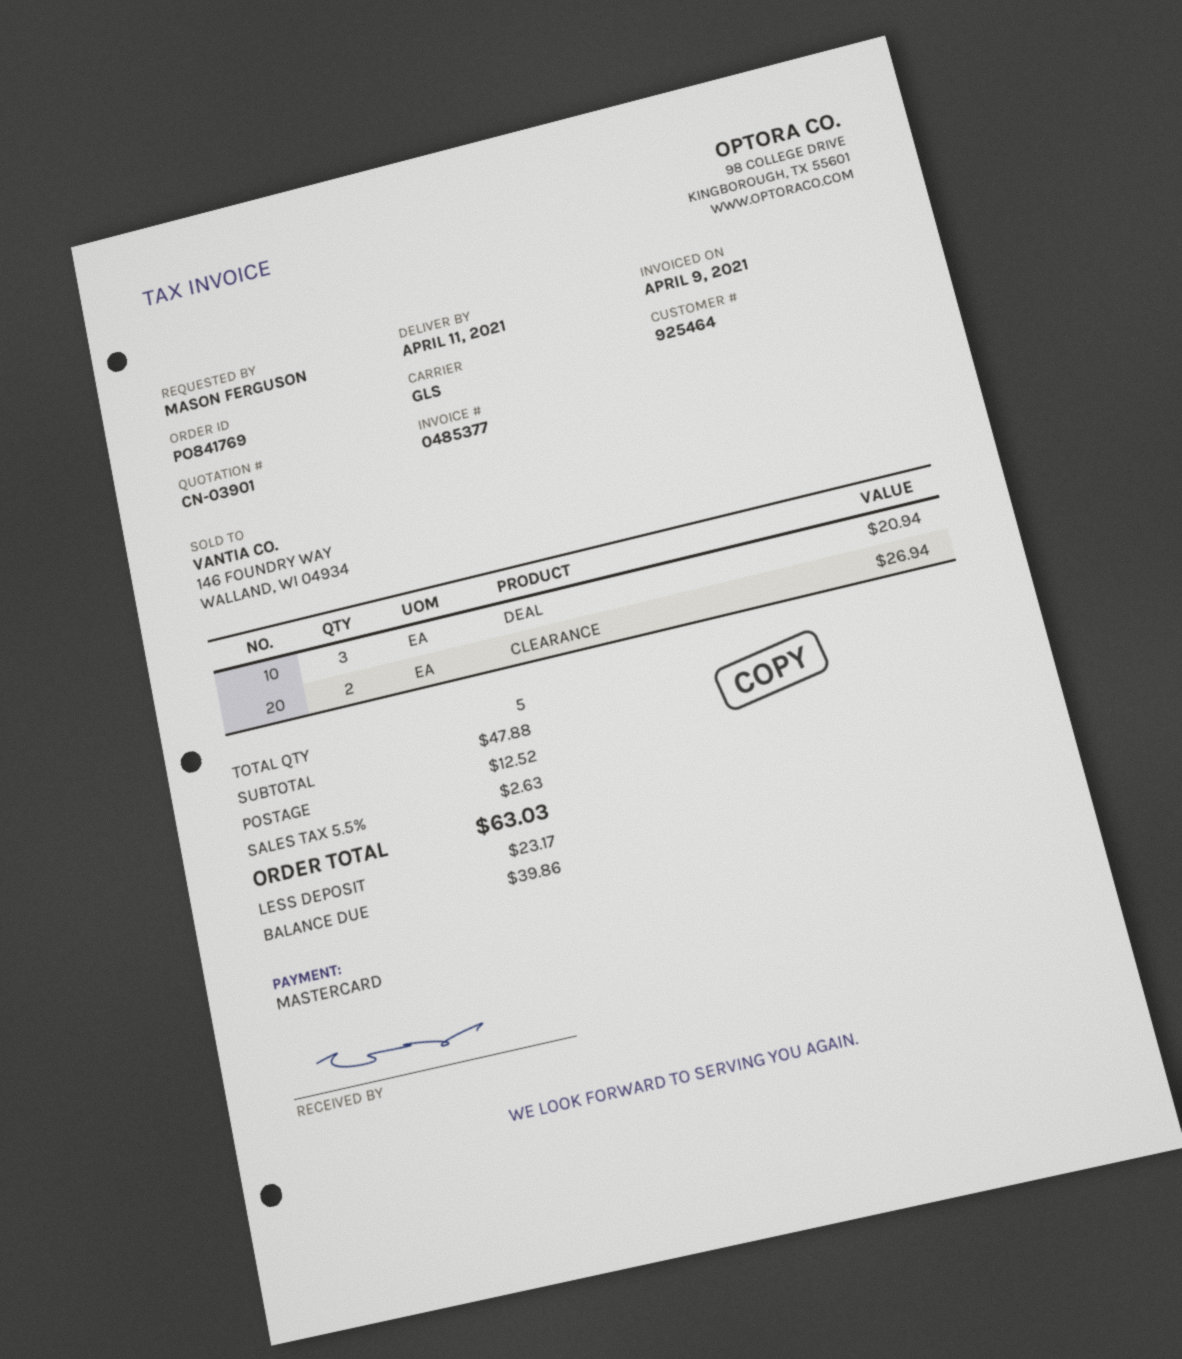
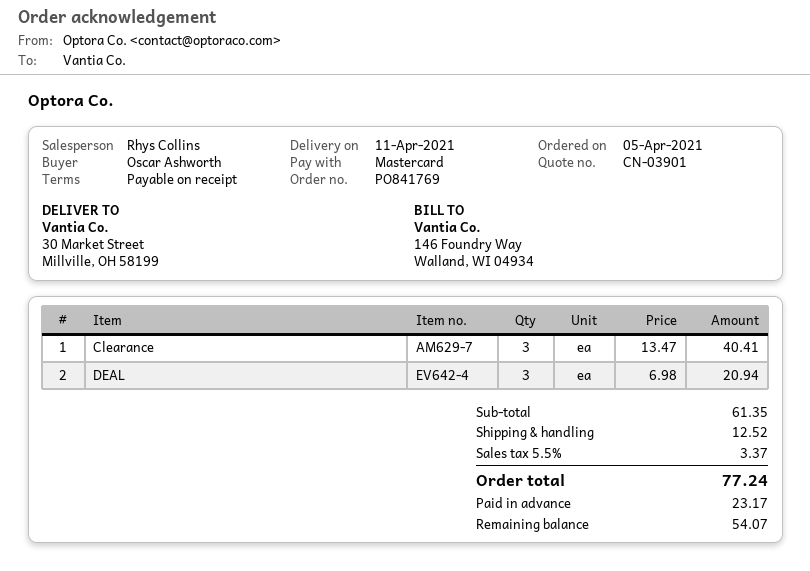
ordered by: MASON FERGUSON -> Oscar Ashworth
CLEARANCE: 2 for 26.94 -> 3 for 40.41
subtotal: 47.88 -> 61.35
tax: 5.5% = 2.63 -> 5.5% = 3.37
total: 63.03 -> 77.24
balance: 39.86 -> 54.07

